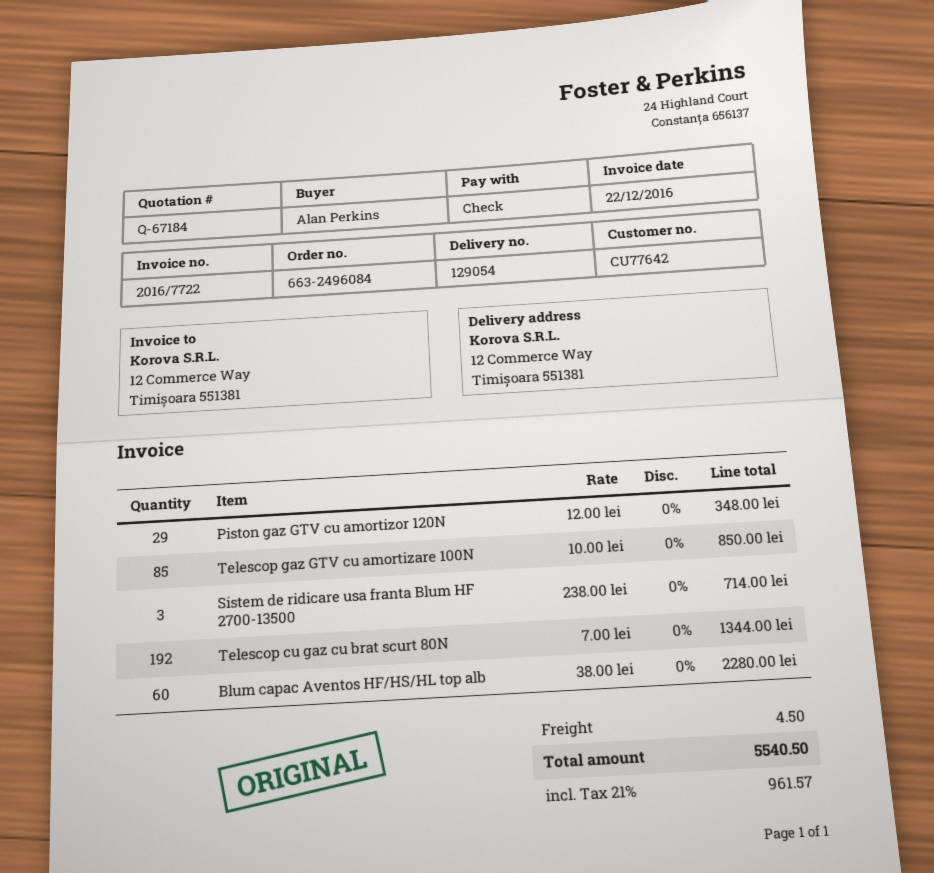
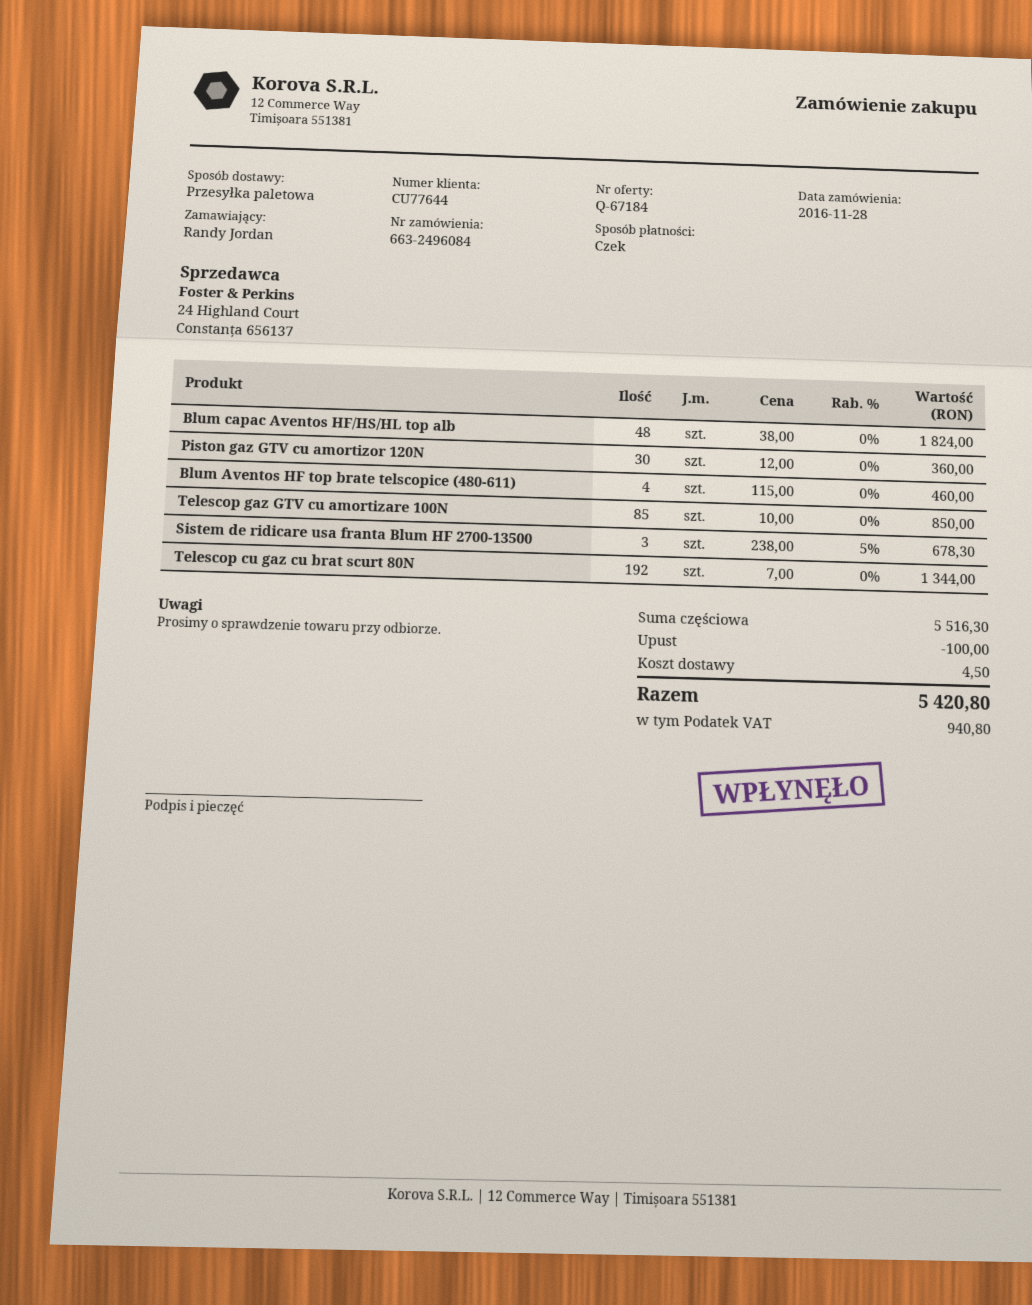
customer number: CU77642 -> CU77644
ordered by: Alan Perkins -> Randy Jordan
Piston gaz GTV cu amortizor 120N: 29 x 12.00 = 348.00 -> 30 x 12.00 = 360.00
Sistem de ridicare usa franta Blum HF 2700-13500: 3 x 238.00 = 714.00 -> 3 x 238.00 - 5% = 678.30
Blum capac Aventos HF/HS/HL top alb: 60 x 38.00 = 2280.00 -> 48 x 38.00 = 1824.00
Blum Aventos HF top brate telscopice (480-611): none -> 4 x 115.00 = 460.00
discount: none -> 100.00
tax: 961.57 -> 940.80
total: 5540.50 -> 5420.80

